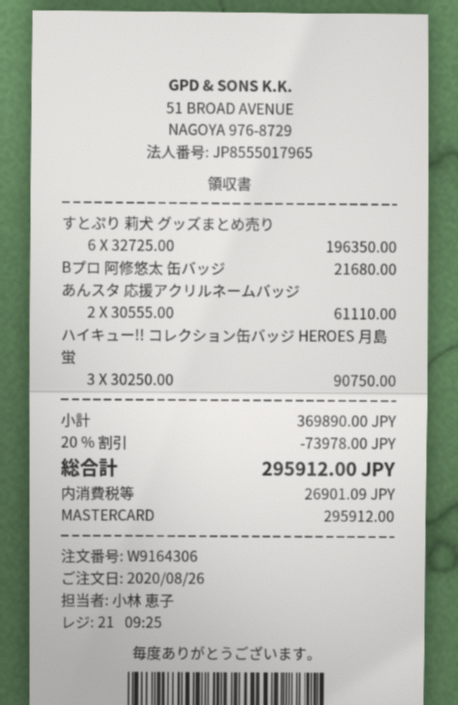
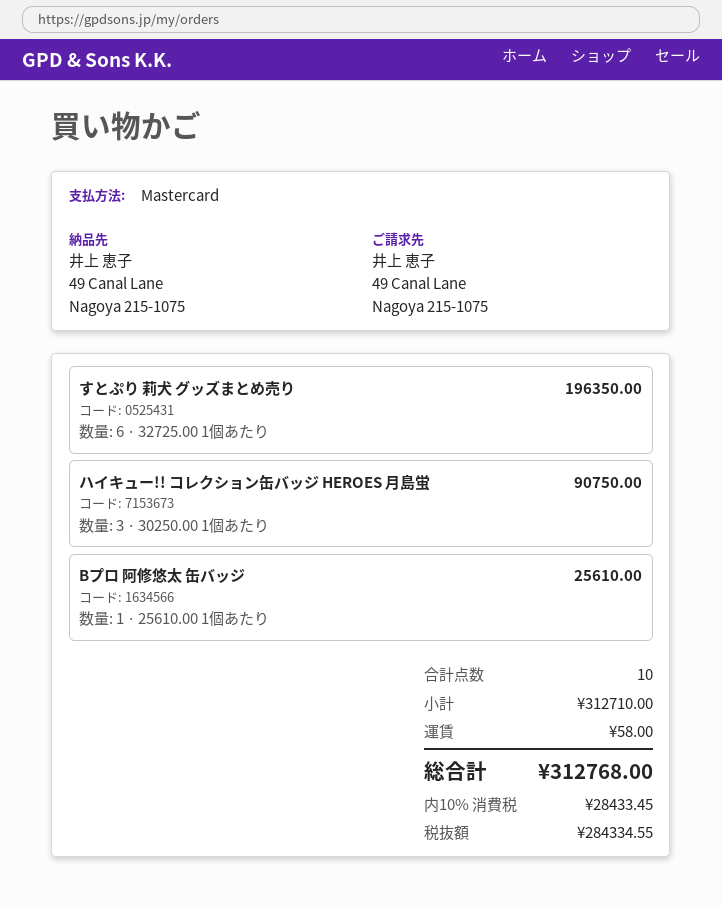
Bプロ 阿修悠太 缶バッジ: 1 x 21680.00 = 21680.00 -> 1 x 25610.00 = 25610.00
あんスタ 応援アクリルネームバッジ: 2 x 30555.00 = 61110.00 -> none
subtotal: 369890.00 -> 312710.00
discount: 20% = 73978.00 -> none
shipping: none -> 58.00
tax: 26901.09 -> 28433.45
total: 295912.00 -> 312768.00

